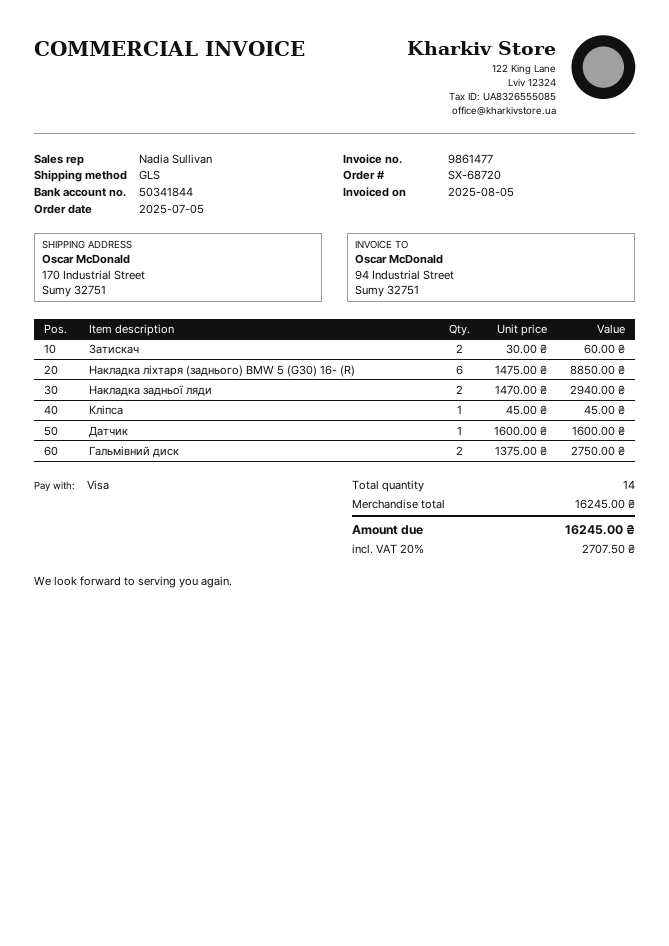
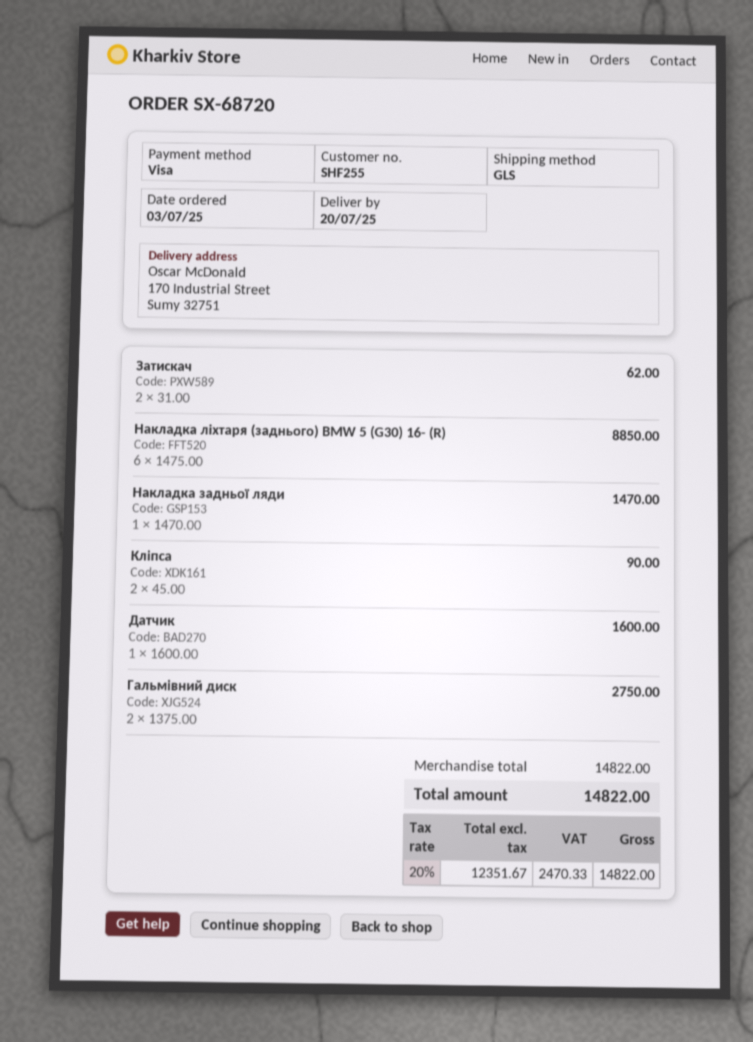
order date: 2025-07-05 -> 2025-07-03
Затискач: 2 x 30.00 = 60.00 -> 2 x 31.00 = 62.00
Накладка задньої ляди: 2 x 1470.00 = 2940.00 -> 1 x 1470.00 = 1470.00
Кліпса: 1 x 45.00 = 45.00 -> 2 x 45.00 = 90.00
subtotal: 16245.00 -> 14822.00
tax: 20% = 2707.50 -> 20% = 2470.33
total: 16245.00 -> 14822.00

